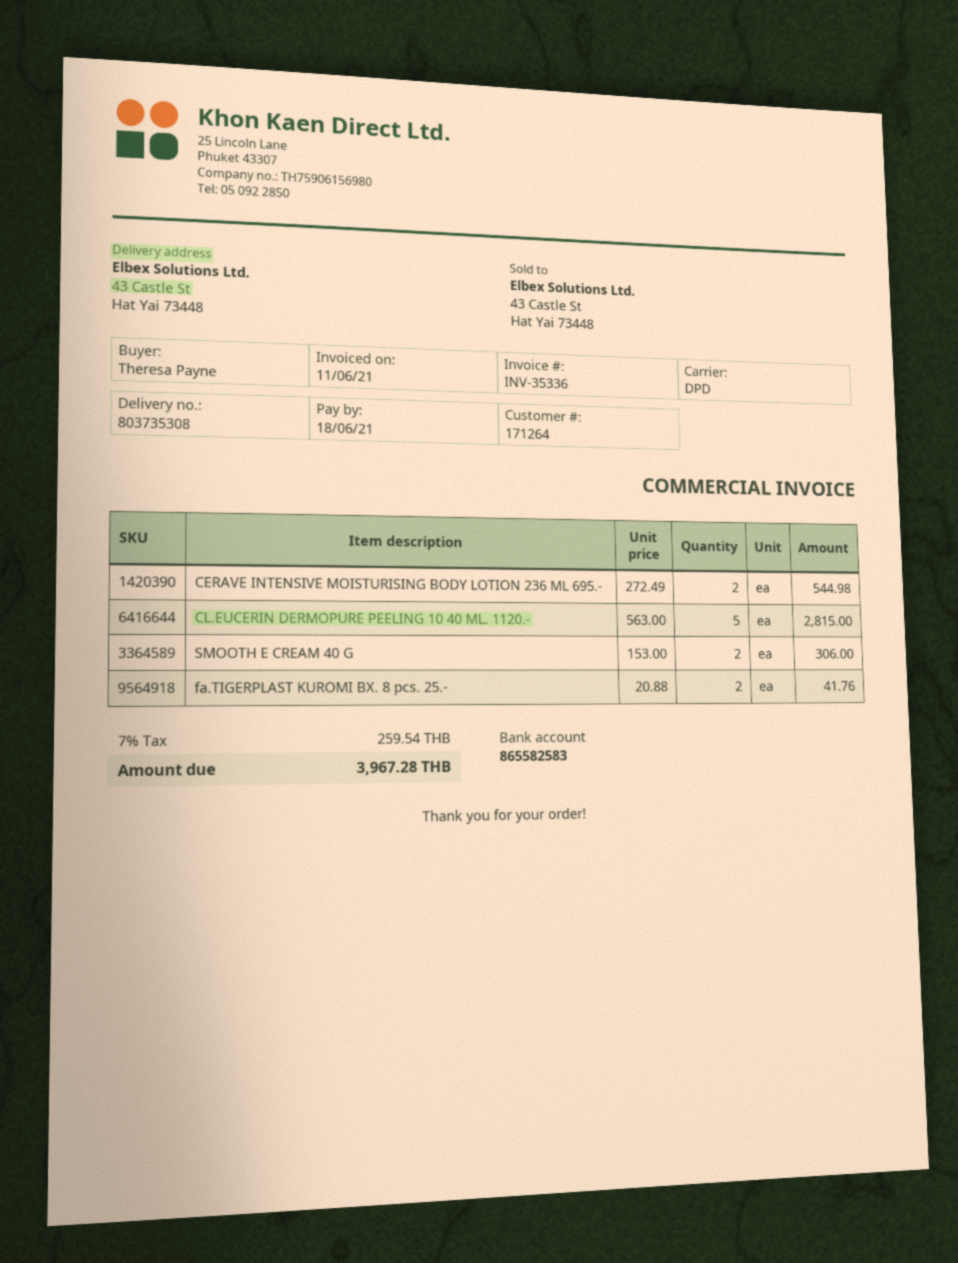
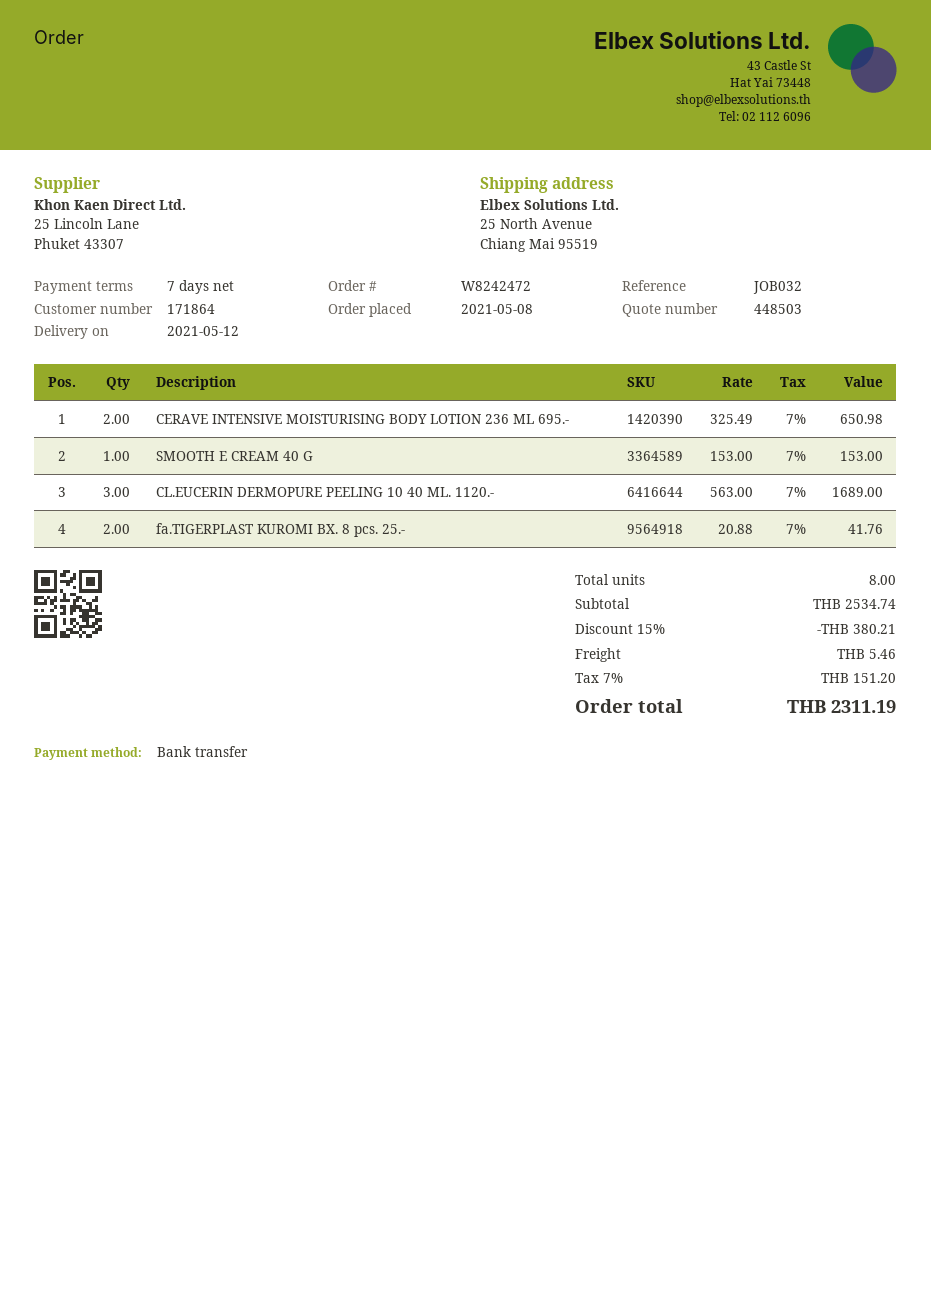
customer number: 171264 -> 171864
ship to: 43 Castle St, Hat Yai 73448 -> 25 North Avenue, Chiang Mai 95519
CERAVE INTENSIVE MOISTURISING BODY LOTION 236 ML 695.-: 2 x 272.49 = 544.98 -> 2 x 325.49 = 650.98
CL.EUCERIN DERMOPURE PEELING 10 40 ML. 1120.-: 5 x 563.00 = 2815.00 -> 3 x 563.00 = 1689.00
SMOOTH E CREAM 40 G: 2 x 153.00 = 306.00 -> 1 x 153.00 = 153.00
discount: none -> 15% = 380.21
shipping: none -> 5.46
tax: 7% = 259.54 -> 7% = 151.20
total: 3967.28 -> 2311.19

